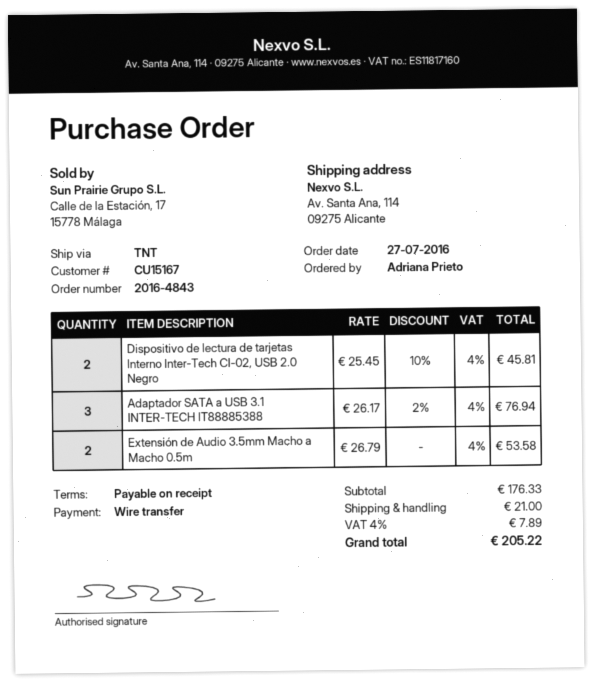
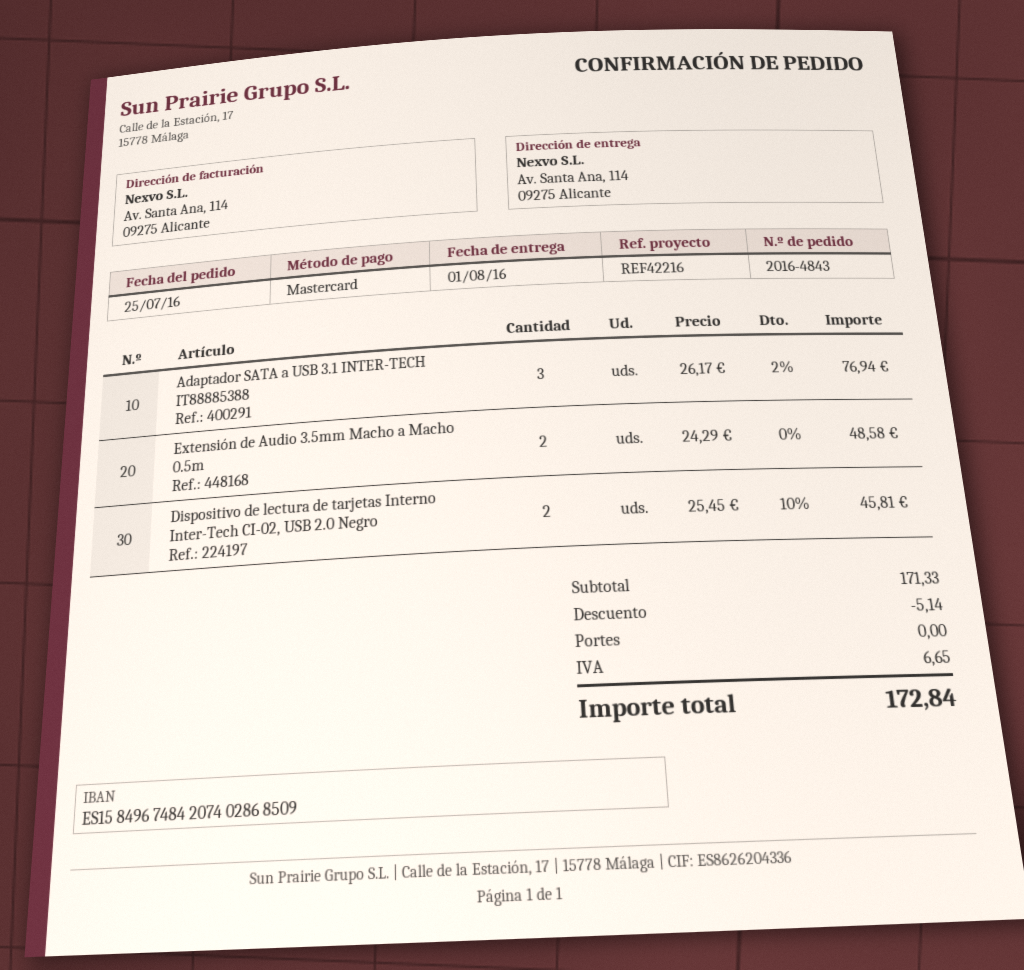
order date: 2016-07-27 -> 2016-07-25
payment method: bank transfer -> Mastercard
Extensión de Audio 3.5mm Macho a Macho 0.5m: 2 x 26.79 = 53.58 -> 2 x 24.29 = 48.58
subtotal: 176.33 -> 171.33
discount: none -> 5.14
shipping: 21.00 -> 0.00
tax: 7.89 -> 6.65
total: 205.22 -> 172.84

